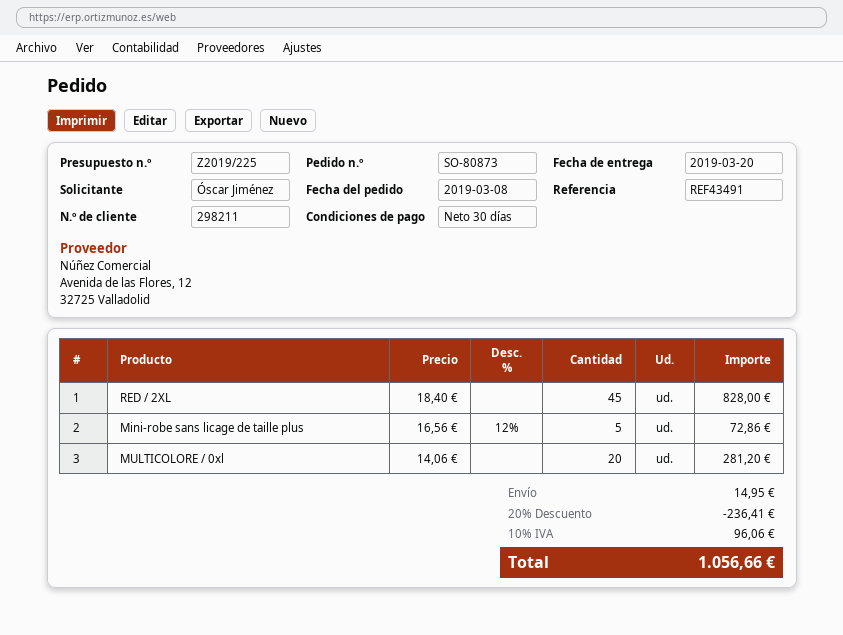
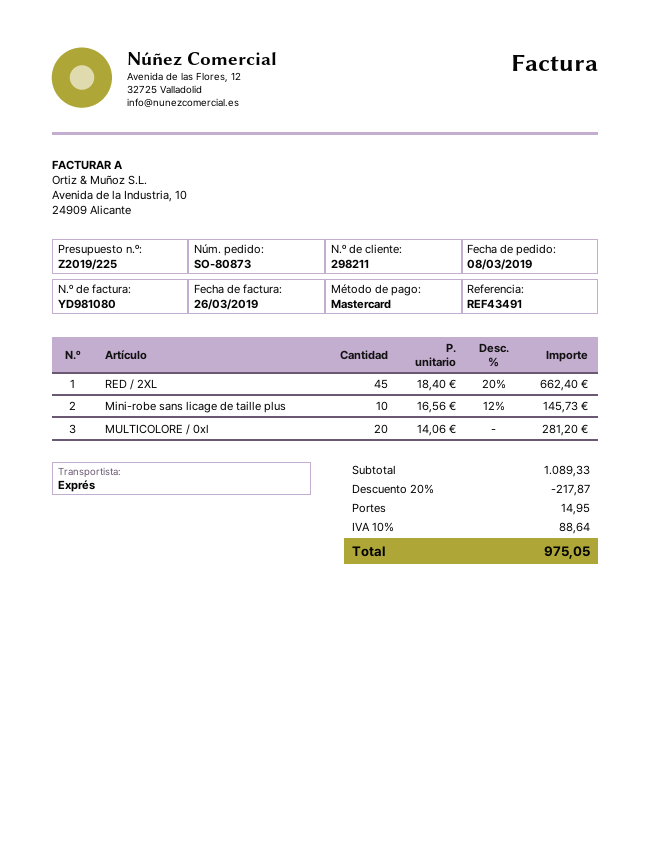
RED / 2XL: 45 x 18.40 = 828.00 -> 45 x 18.40 - 20% = 662.40
Mini-robe sans licage de taille plus: 5 x 16.56 - 12% = 72.86 -> 10 x 16.56 - 12% = 145.73
discount: 20% = 236.41 -> 20% = 217.87
tax: 10% = 96.06 -> 10% = 88.64
total: 1056.66 -> 975.05

